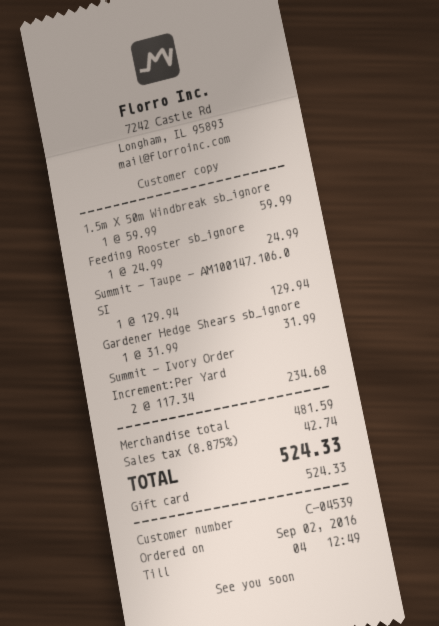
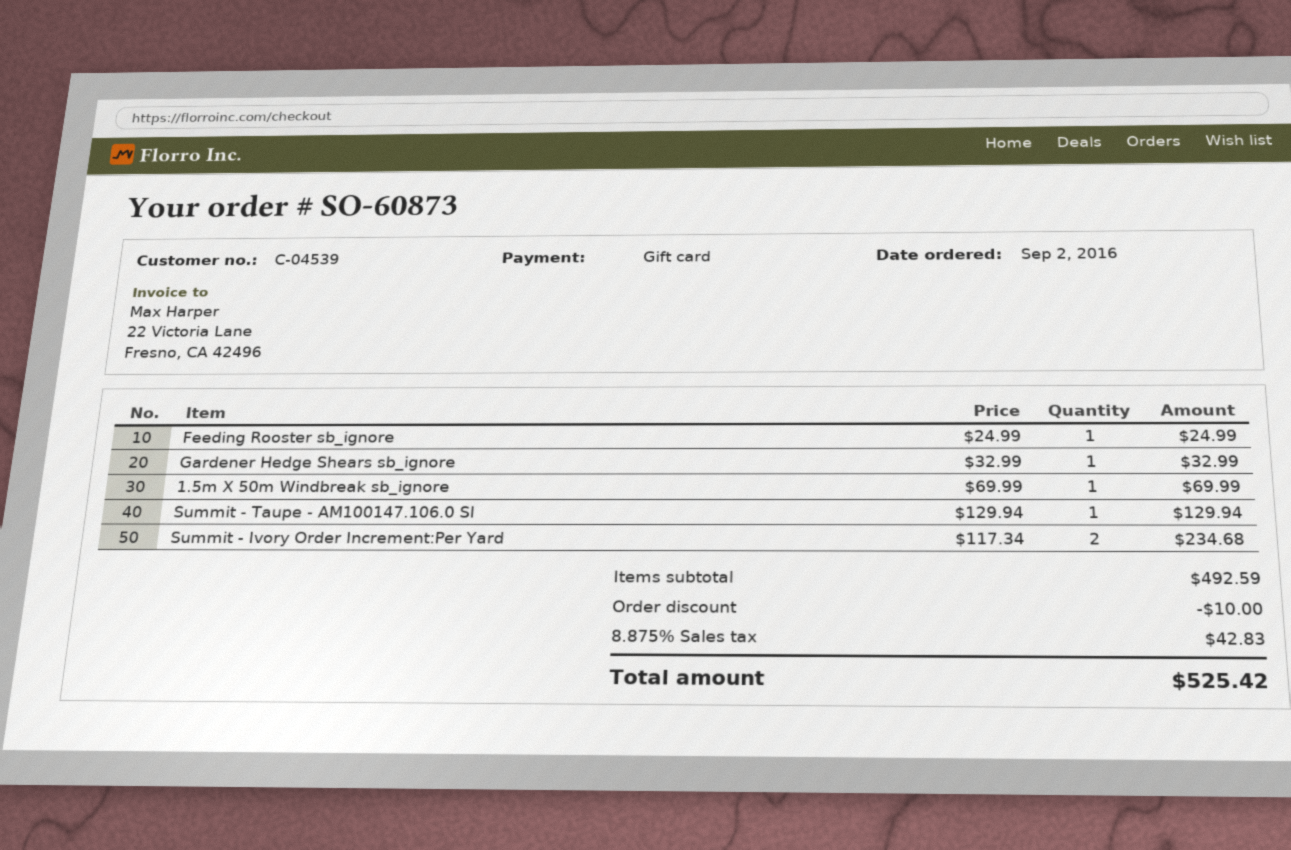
1.5m X 50m Windbreak sb_ignore: 1 x 59.99 = 59.99 -> 1 x 69.99 = 69.99
Gardener Hedge Shears sb_ignore: 1 x 31.99 = 31.99 -> 1 x 32.99 = 32.99
subtotal: 481.59 -> 492.59
discount: none -> 10.00
tax: 8.875% = 42.74 -> 8.875% = 42.83
total: 524.33 -> 525.42

